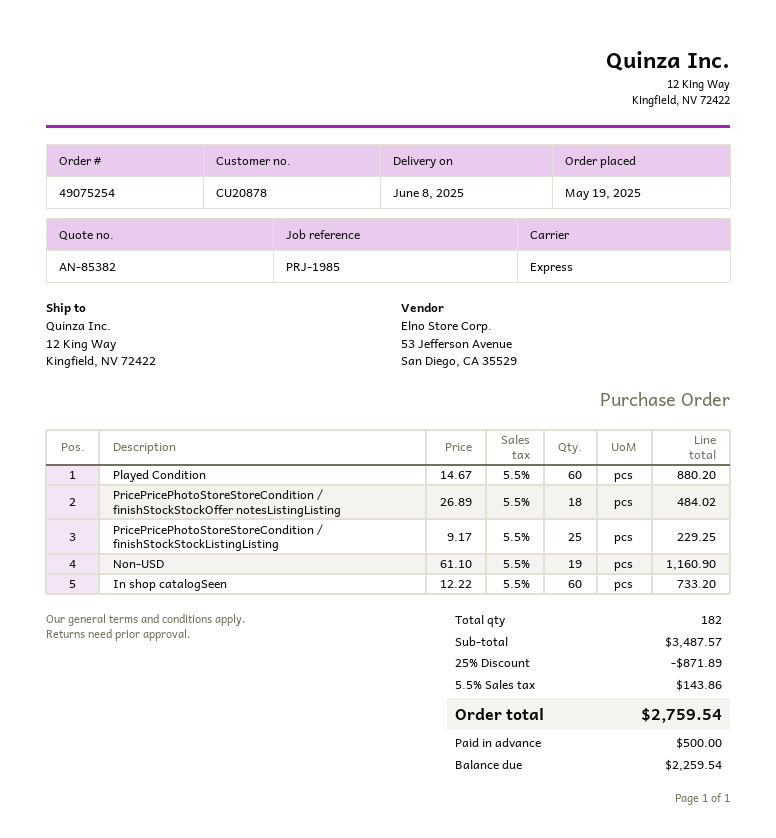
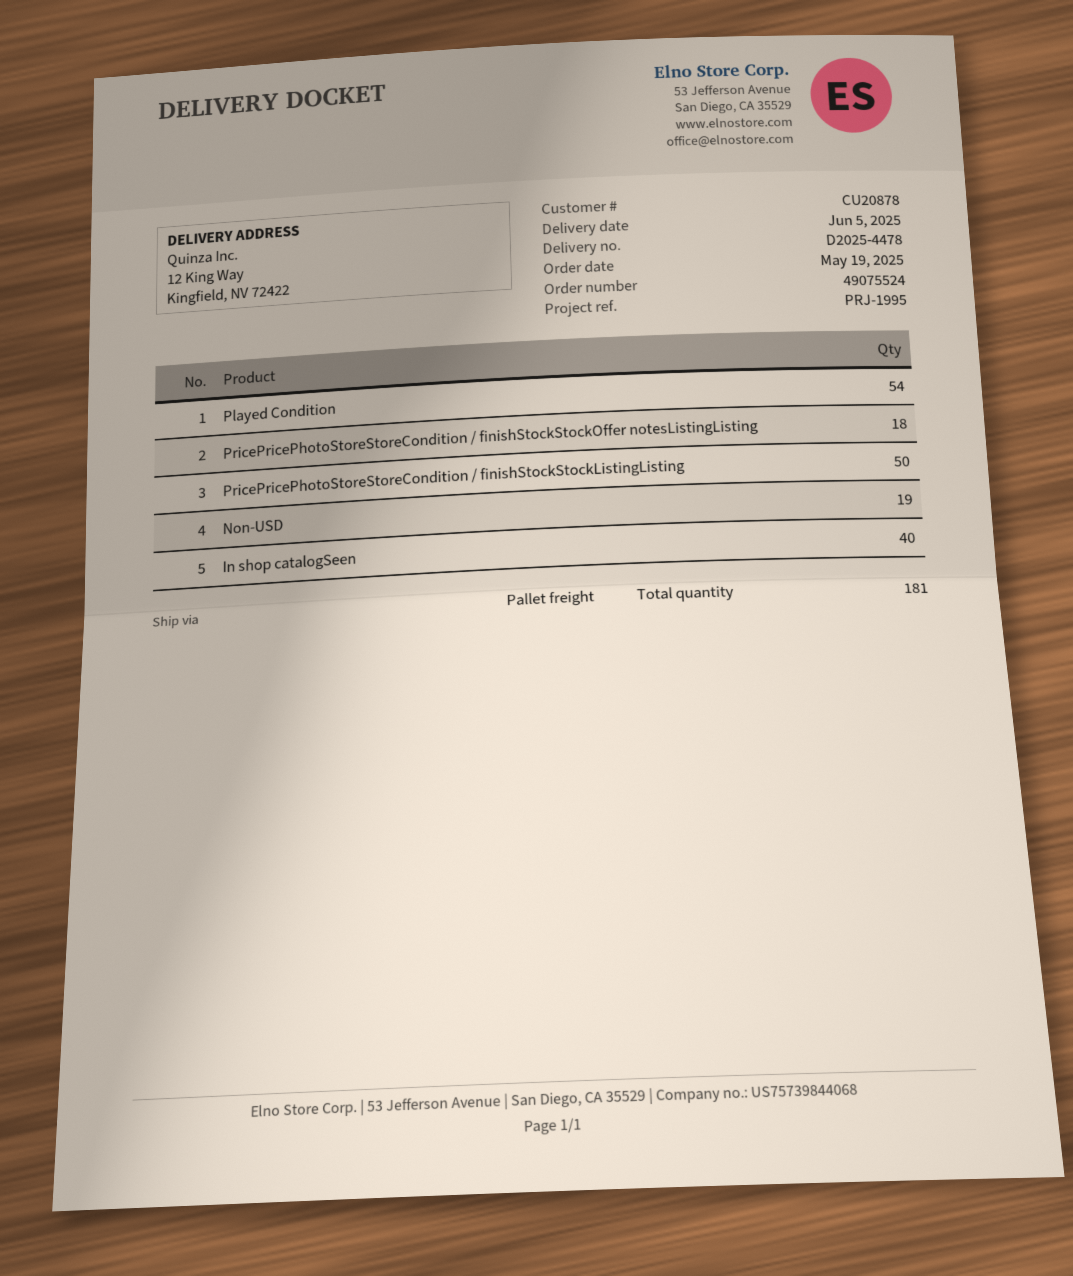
order number: 49075254 -> 49075524
delivery date: 2025-06-08 -> 2025-06-05
reference: PRJ-1985 -> PRJ-1995
shipping method: express -> pallet freight
Played Condition: 60 -> 54
PricePricePhotoStoreStoreCondition / finishStockStockListingListing: 25 -> 50
In shop catalogSeen: 60 -> 40
total quantity: 182 -> 181

